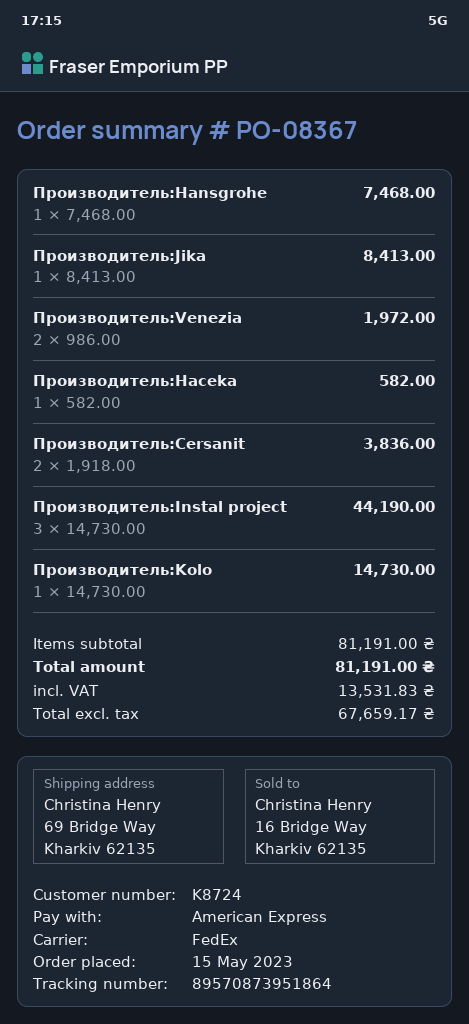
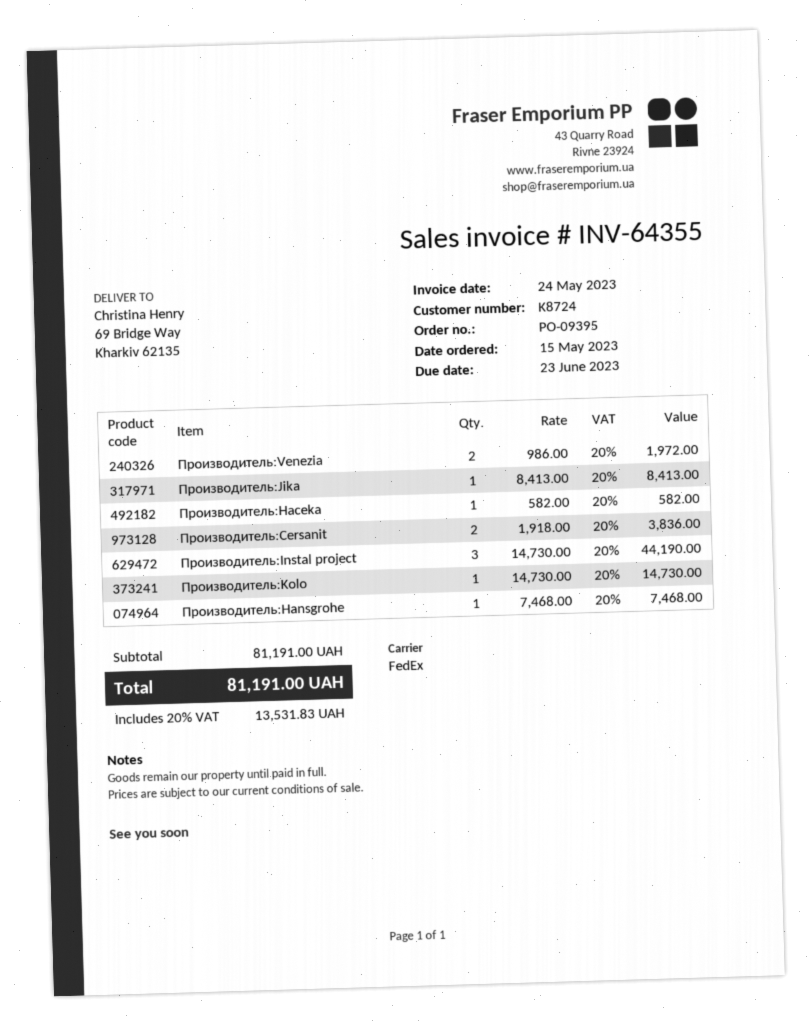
order number: PO-08367 -> PO-09395

